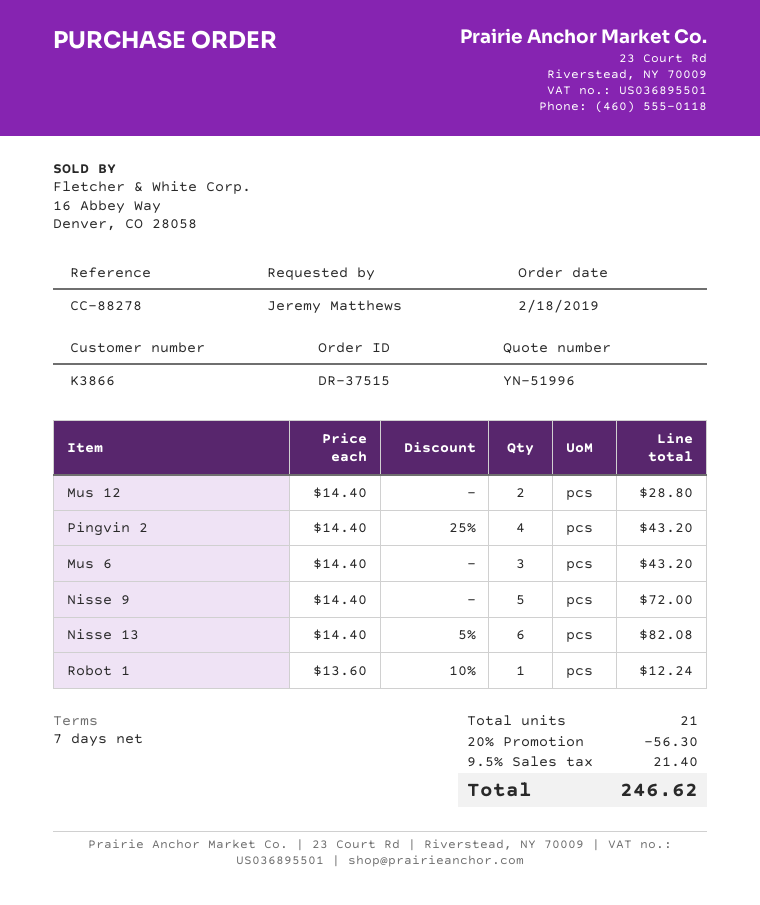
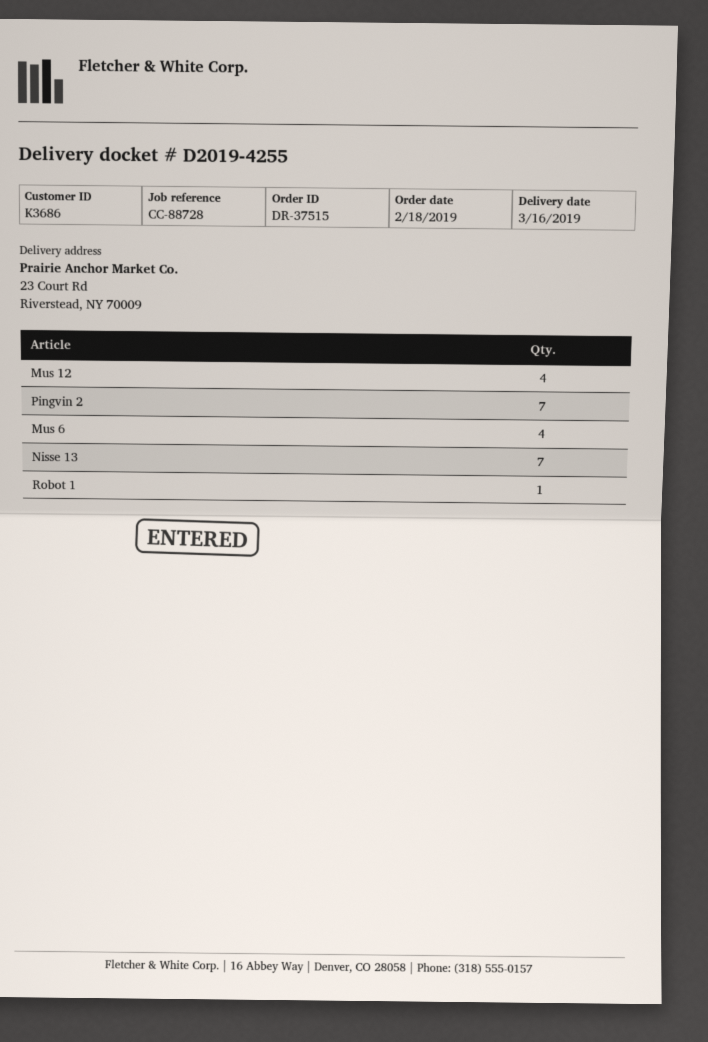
customer number: K3866 -> K3686
reference: CC-88278 -> CC-88728
Mus 12: 2 -> 4
Pingvin 2: 4 -> 7
Mus 6: 3 -> 4
Nisse 9: 5 -> none
Nisse 13: 6 -> 7

